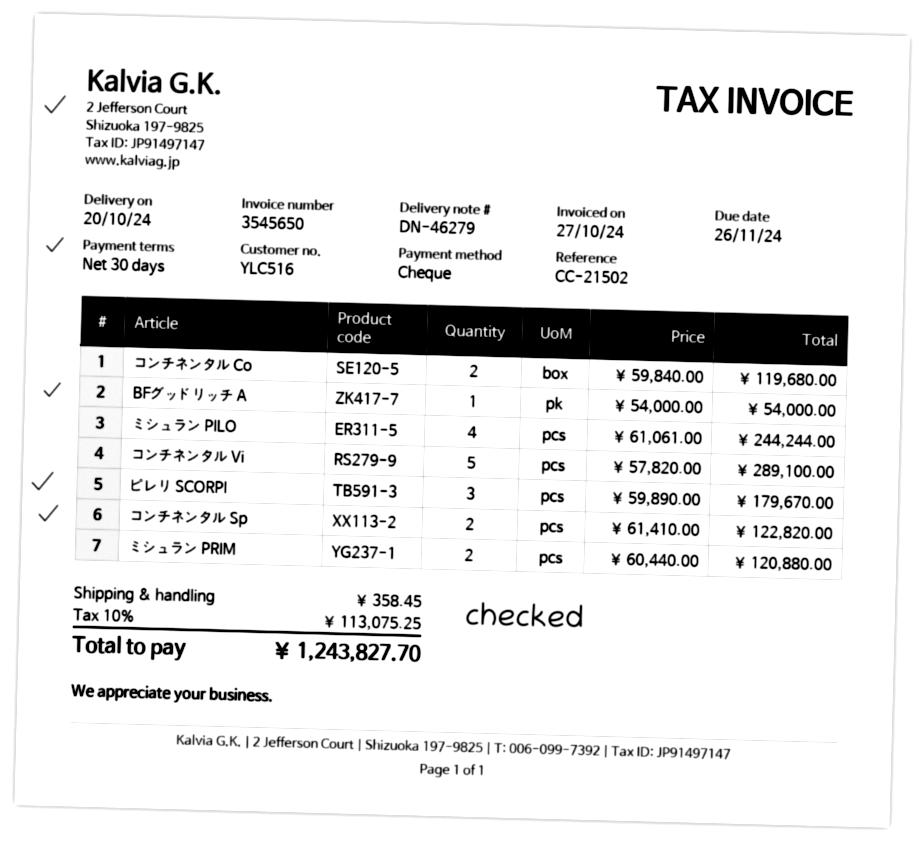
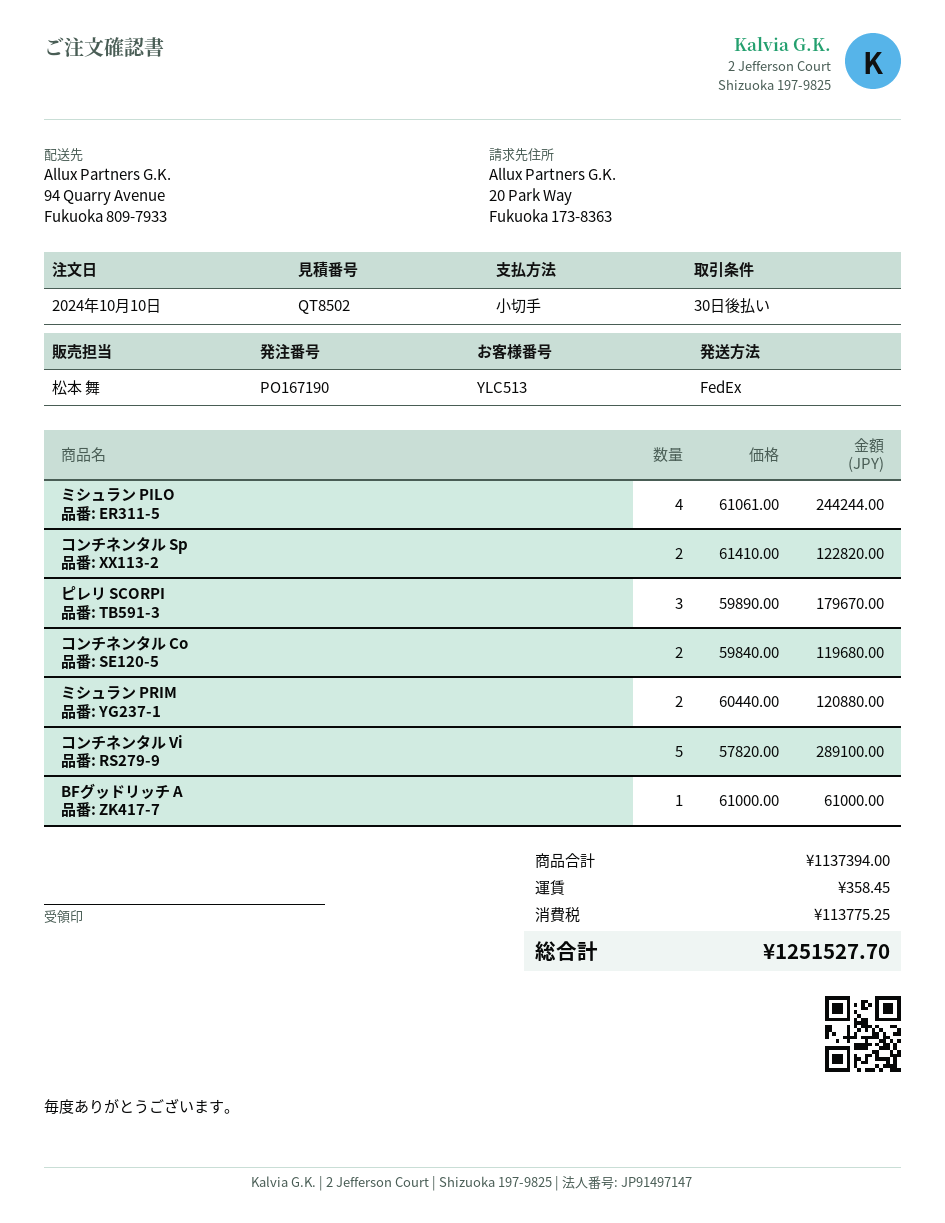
customer number: YLC516 -> YLC513
BFグッドリッチ A: 1 x 54000.00 = 54000.00 -> 1 x 61000.00 = 61000.00
tax: 113075.25 -> 113775.25
total: 1243827.70 -> 1251527.70

